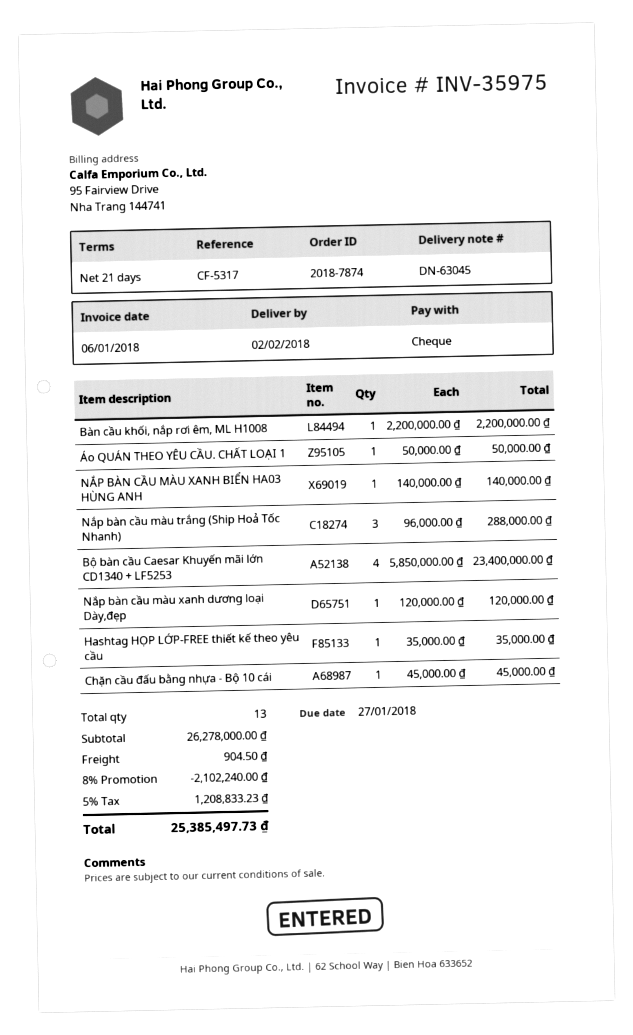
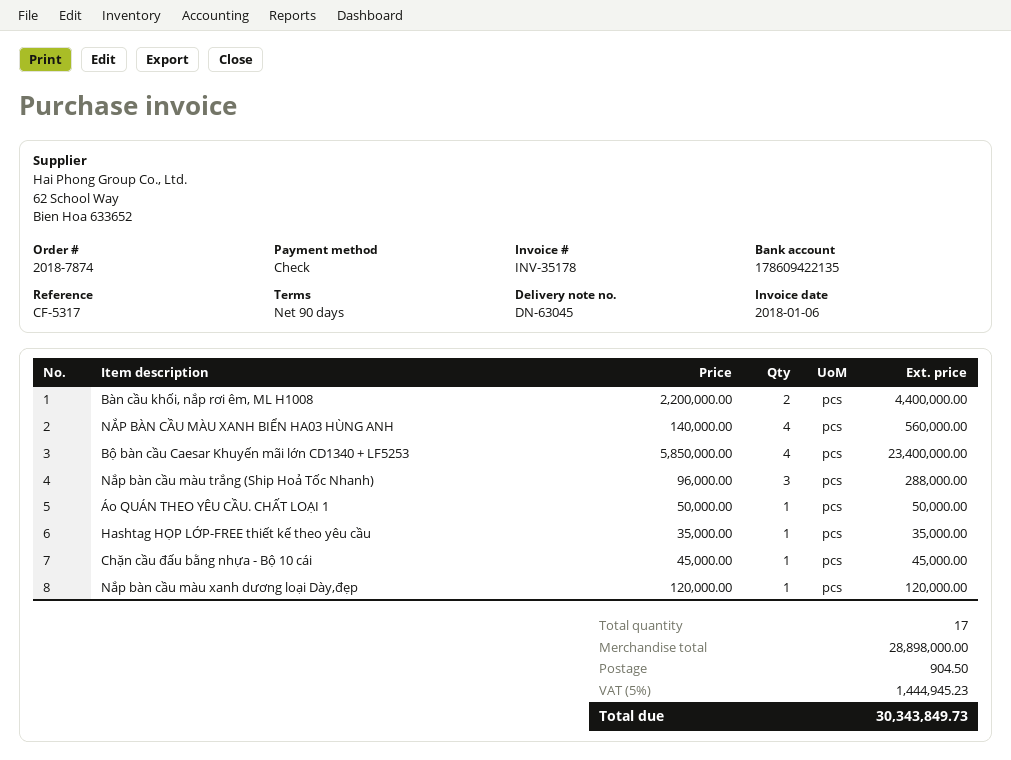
invoice number: INV-35975 -> INV-35178
payment terms: 21 days -> 90 days
Bàn cầu khối, nắp rơi êm, ML H1008: 1 x 2200000.00 = 2200000.00 -> 2 x 2200000.00 = 4400000.00
NẮP BÀN CẦU MÀU XANH BIỂN HA03 HÙNG ANH: 1 x 140000.00 = 140000.00 -> 4 x 140000.00 = 560000.00
total quantity: 13 -> 17
subtotal: 26278000.00 -> 28898000.00
discount: 8% = 2102240.00 -> none
tax: 5% = 1208833.23 -> 5% = 1444945.23
total: 25385497.73 -> 30343849.73

